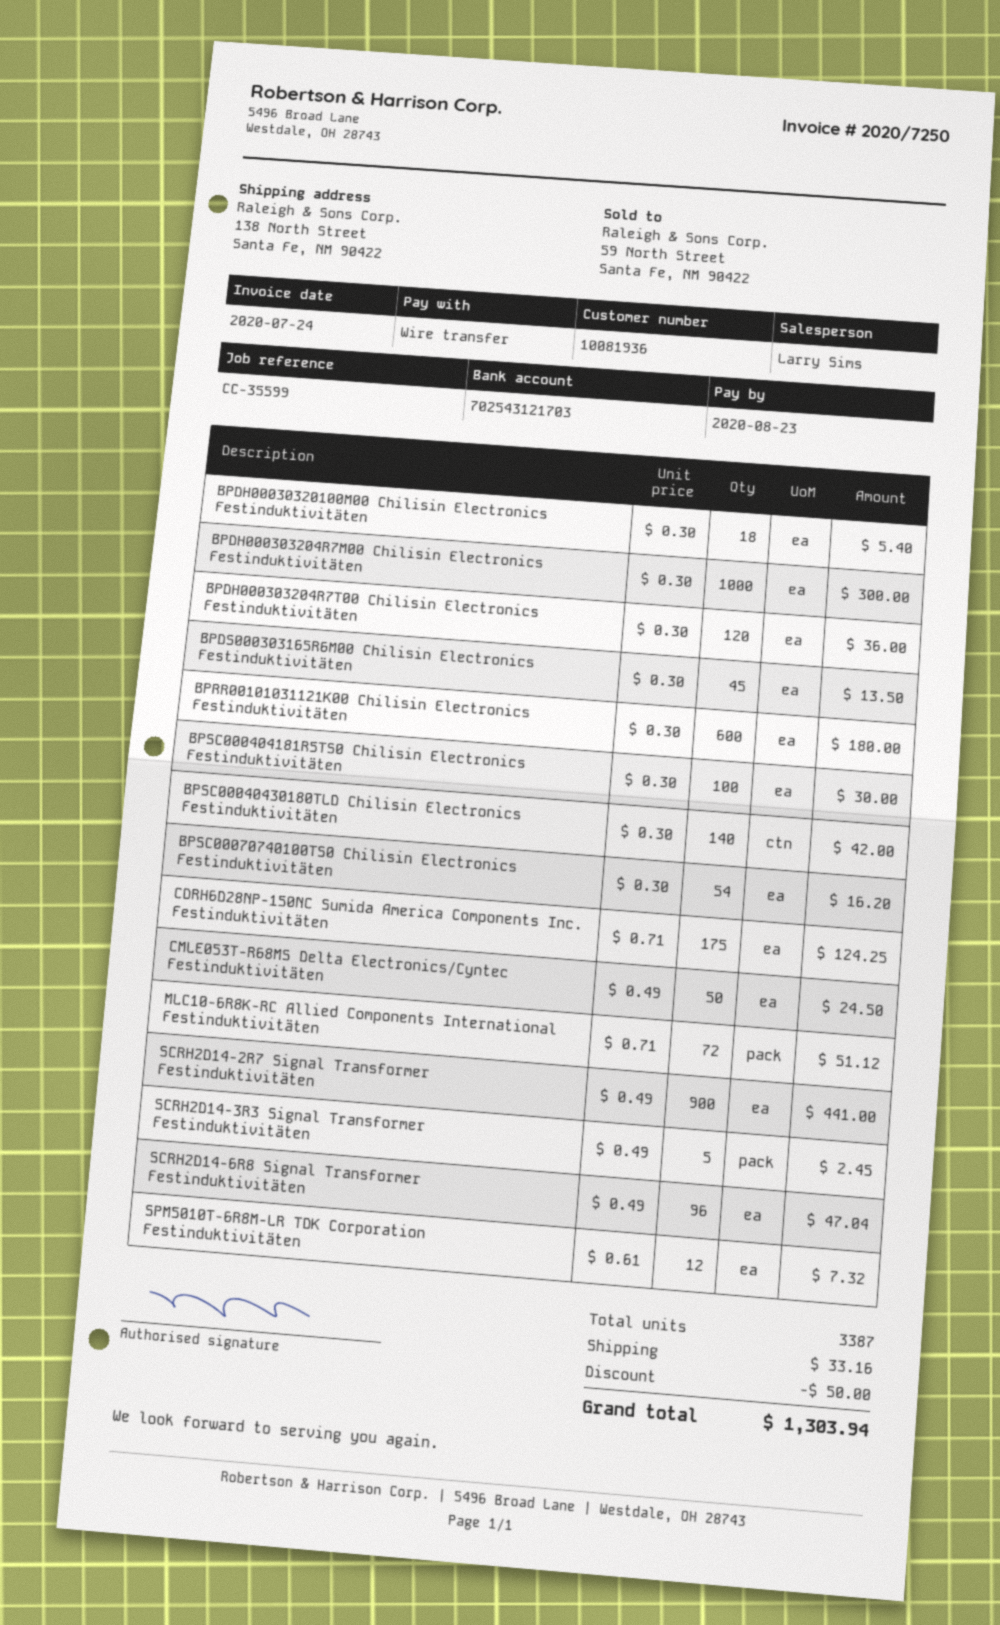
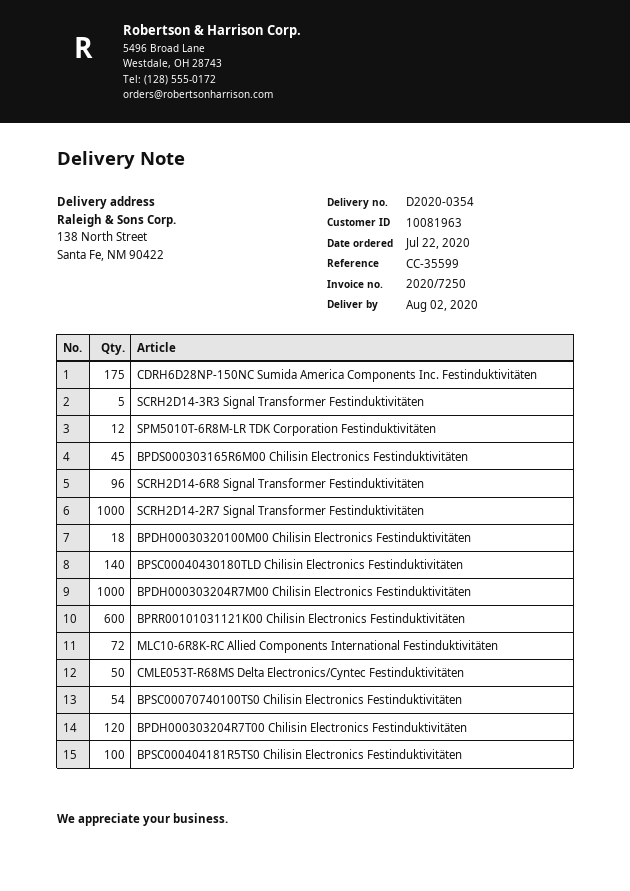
customer number: 10081936 -> 10081963
SCRH2D14-2R7 Signal Transformer Festinduktivitäten: 900 -> 1000

